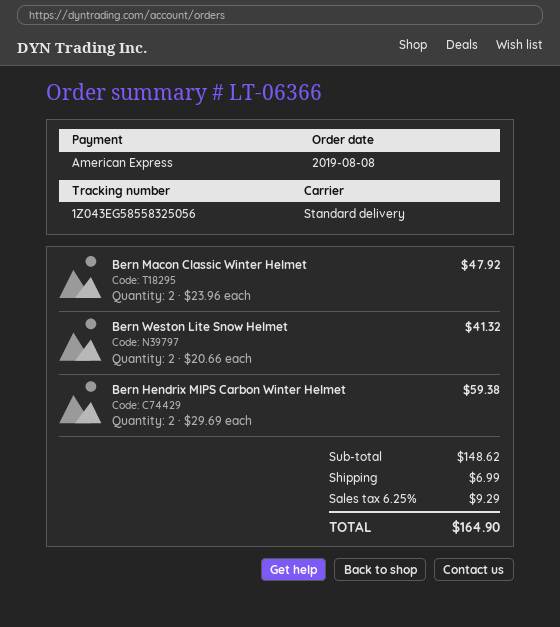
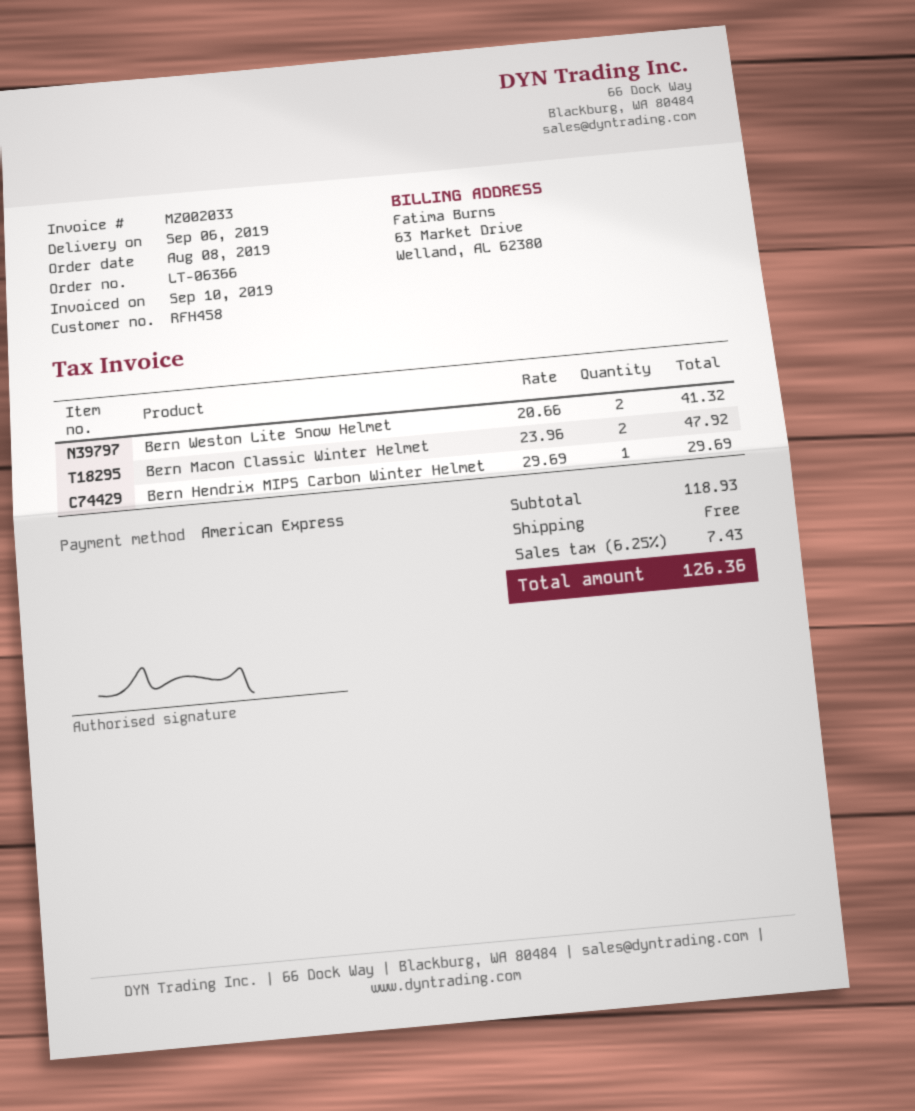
Bern Hendrix MIPS Carbon Winter Helmet: 2 x 29.69 = 59.38 -> 1 x 29.69 = 29.69
subtotal: 148.62 -> 118.93
shipping: 6.99 -> 0.00
tax: 6.25% = 9.29 -> 6.25% = 7.43
total: 164.90 -> 126.36

